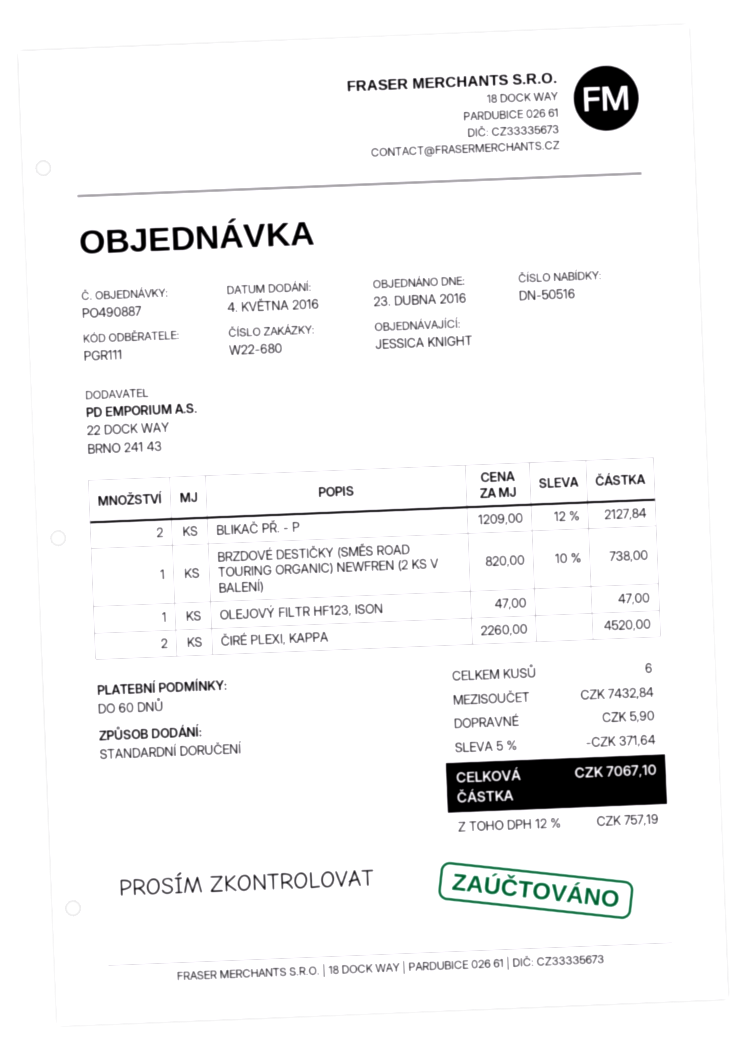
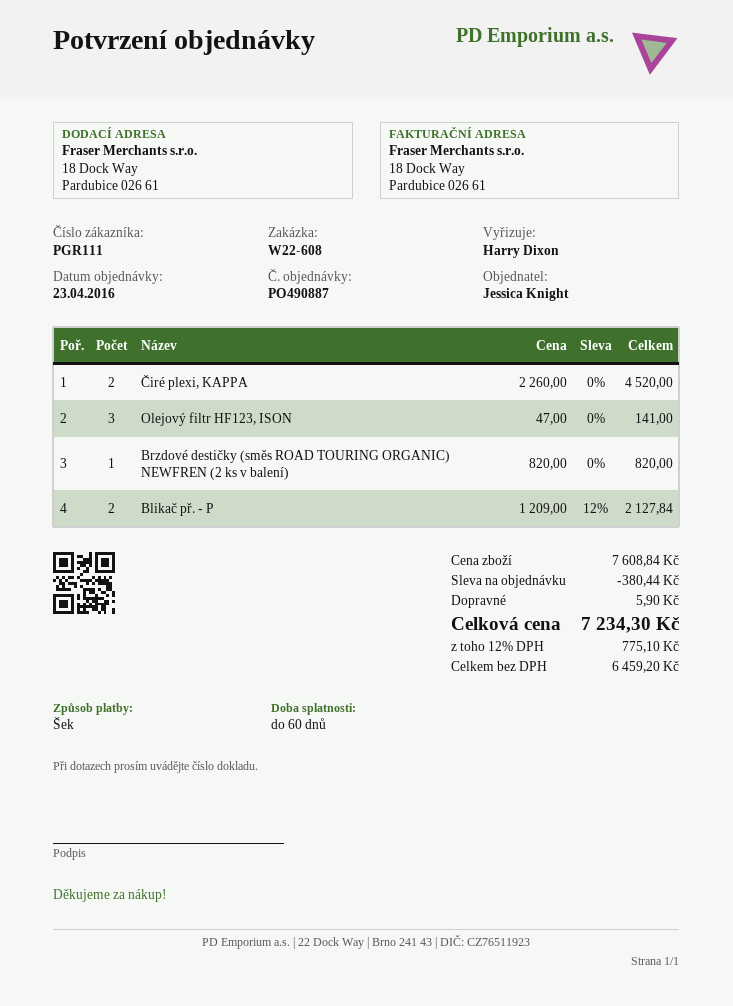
reference: W22-680 -> W22-608
BRZDOVÉ DESTIČKY (SMĚS ROAD TOURING ORGANIC) NEWFREN (2 KS V BALENÍ): 1 x 820.00 - 10% = 738.00 -> 1 x 820.00 = 820.00
OLEJOVÝ FILTR HF123, ISON: 1 x 47.00 = 47.00 -> 3 x 47.00 = 141.00
subtotal: 7432.84 -> 7608.84
discount: 371.64 -> 380.44
tax: 12% = 757.19 -> 12% = 775.10
total: 7067.10 -> 7234.30

